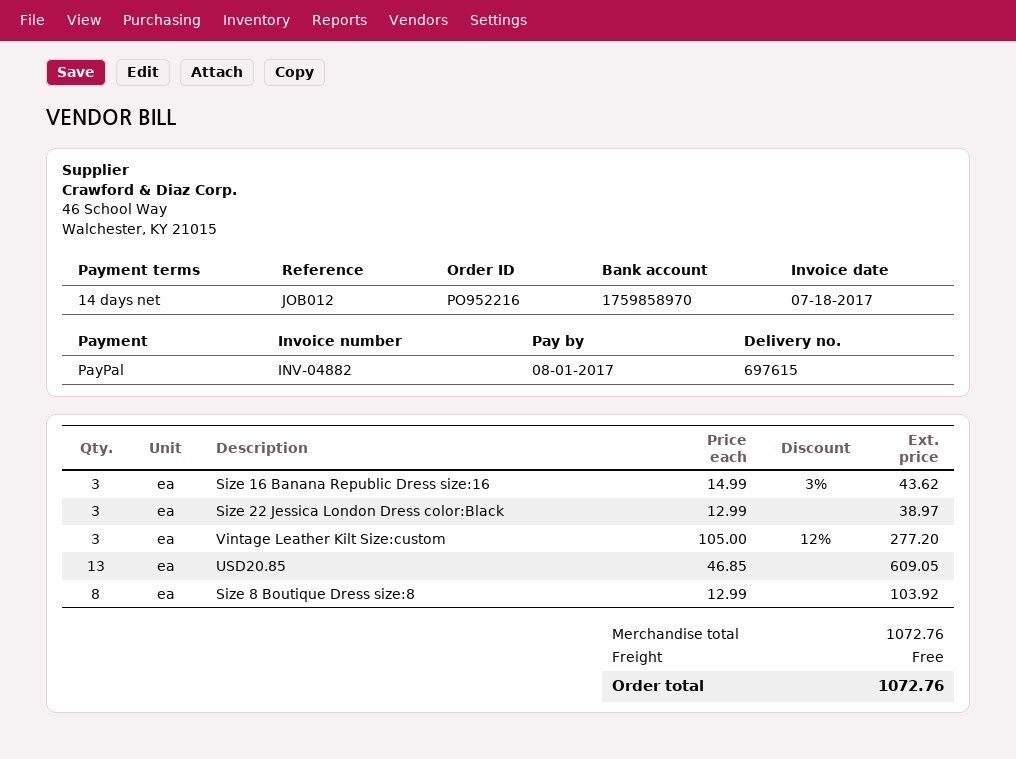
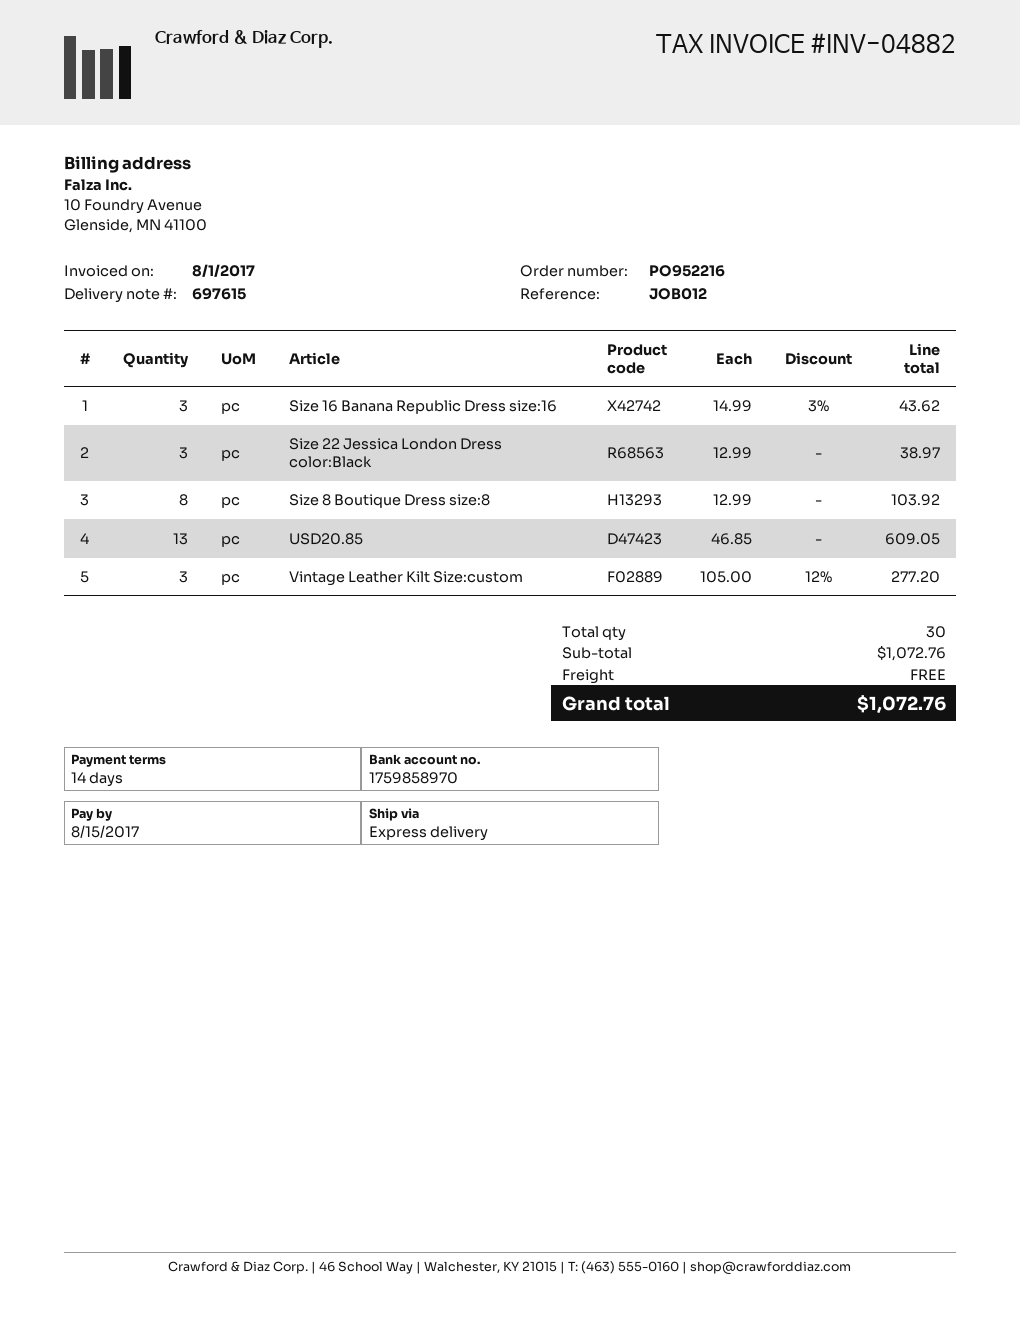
invoice date: 2017-07-18 -> 2017-08-01
due date: 2017-08-01 -> 2017-08-15

